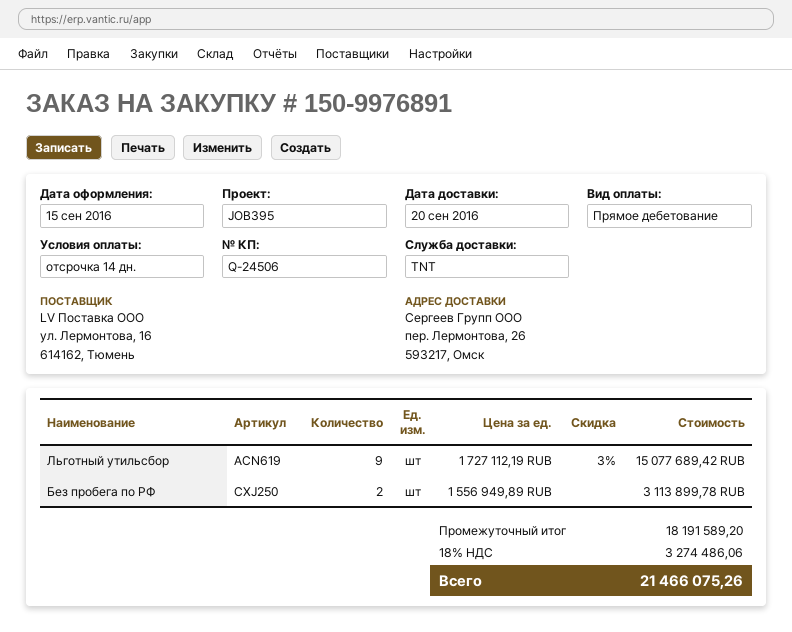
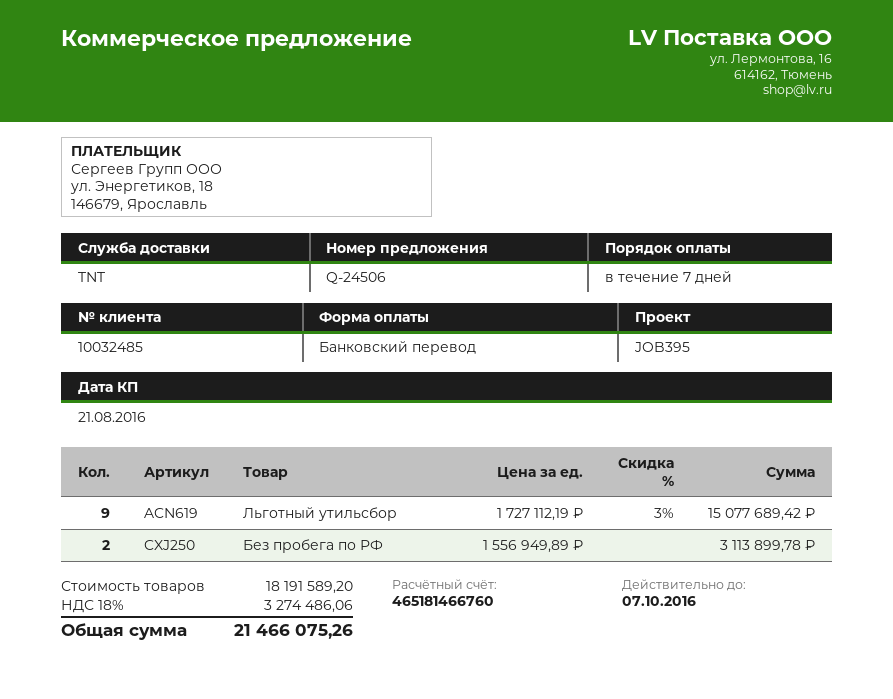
payment terms: 14 days -> 7 days
payment method: direct debit -> bank transfer

